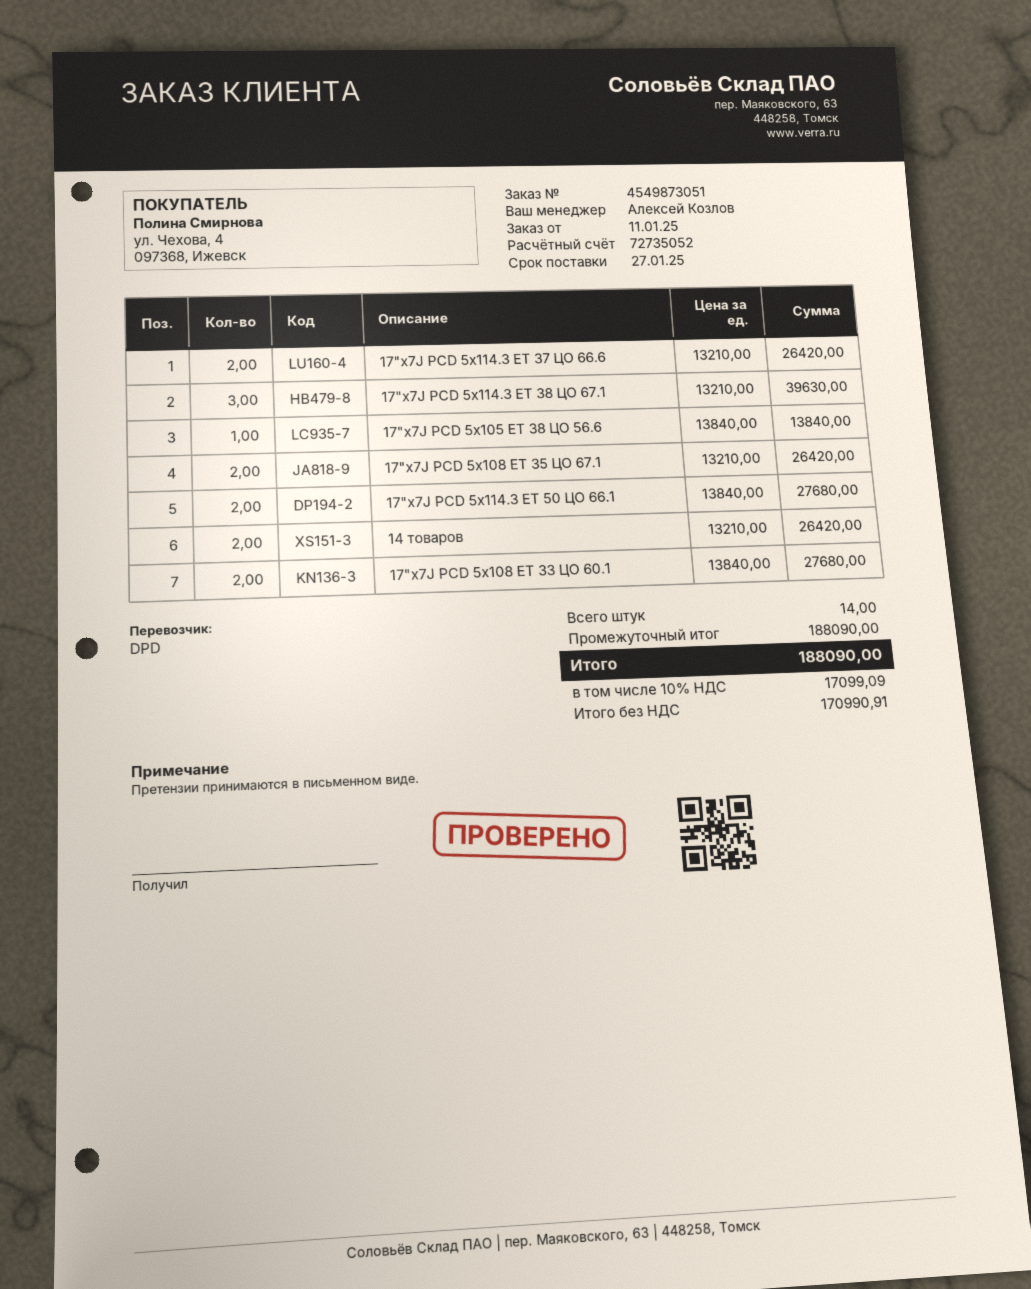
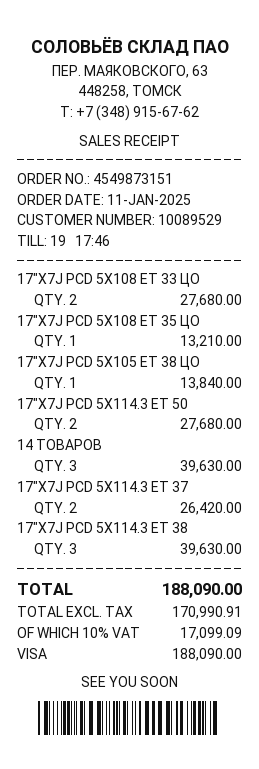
order number: 4549873051 -> 4549873151
17"x7J PCD 5x108 ЕТ 35 ЦО 67.1: 2 for 26420.00 -> 1 for 13210.00
14 товаров: 2 for 26420.00 -> 3 for 39630.00

